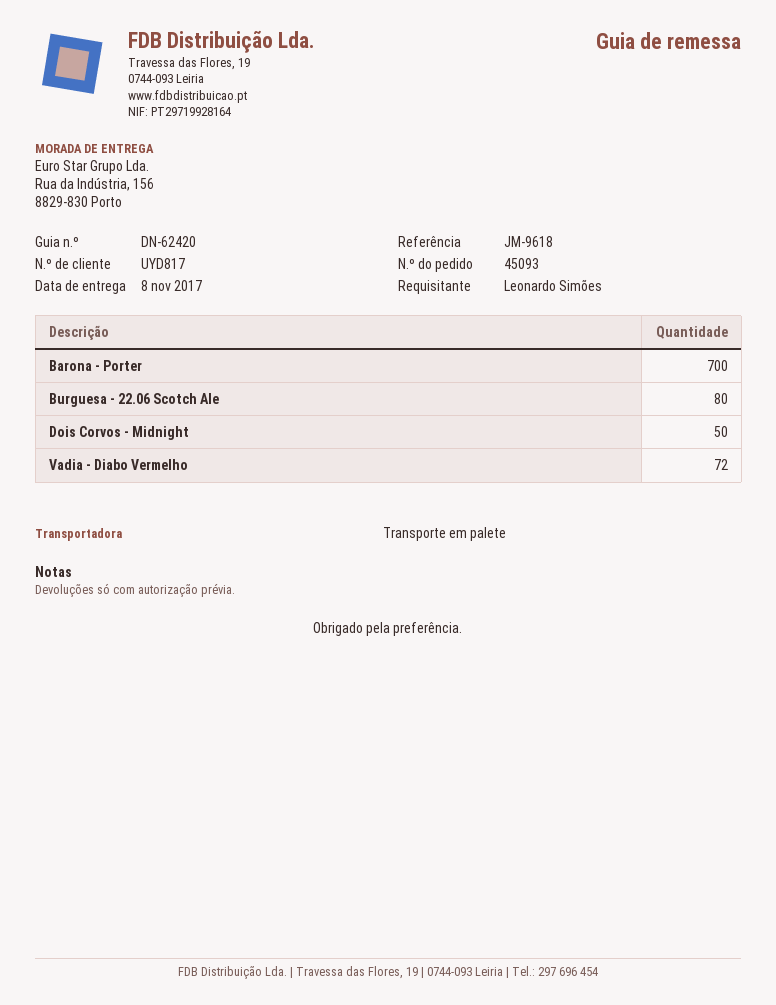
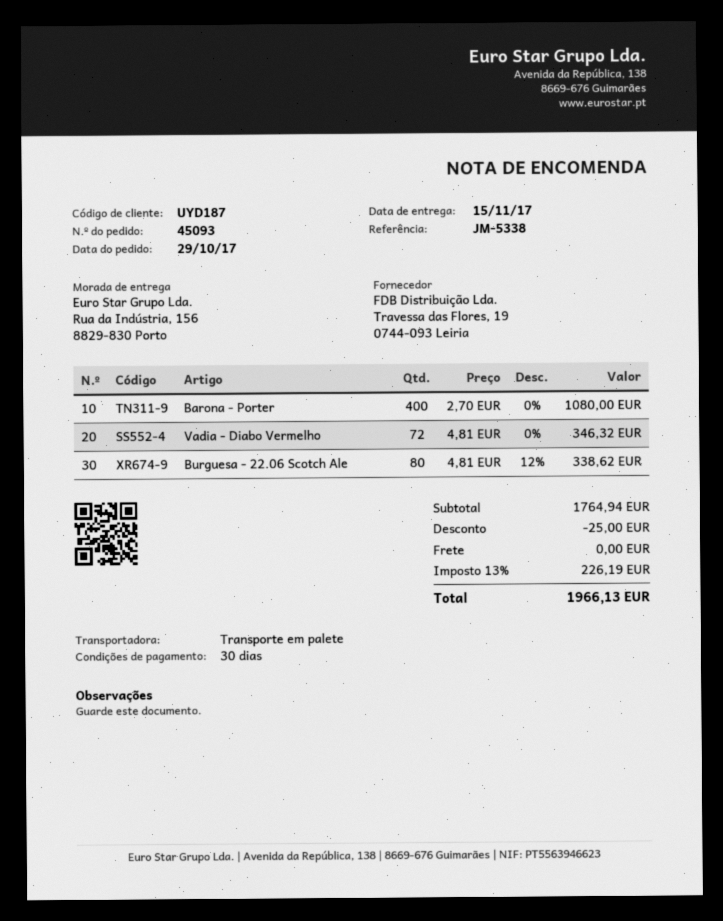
delivery date: 2017-11-08 -> 2017-11-15
customer number: UYD817 -> UYD187
reference: JM-9618 -> JM-5338
Barona - Porter: 700 -> 400
Dois Corvos - Midnight: 50 -> none

